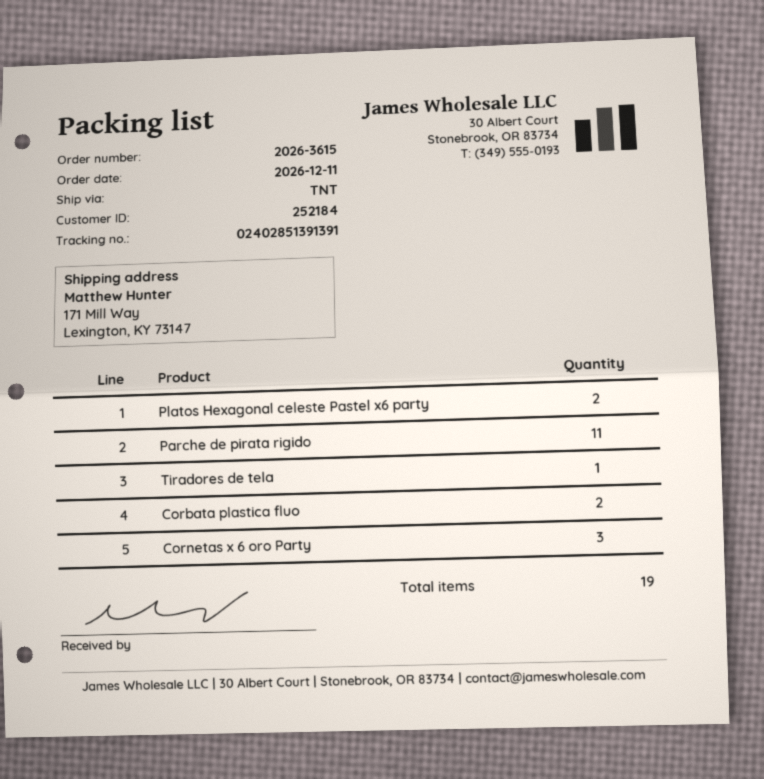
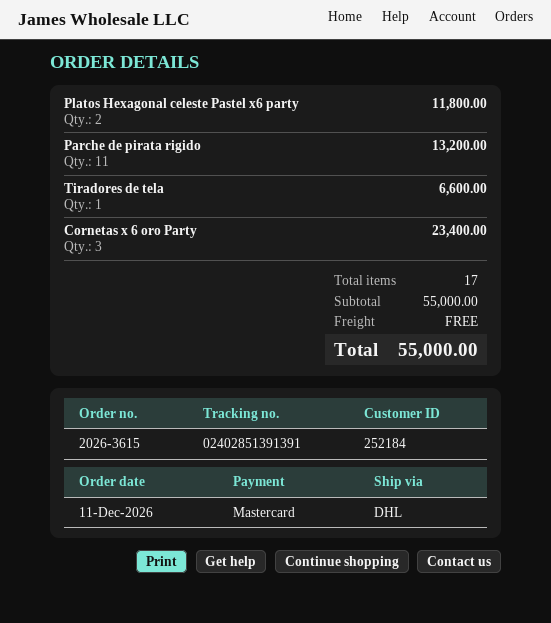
shipping method: TNT -> DHL
Corbata plastica fluo: 2 -> none
total quantity: 19 -> 17

